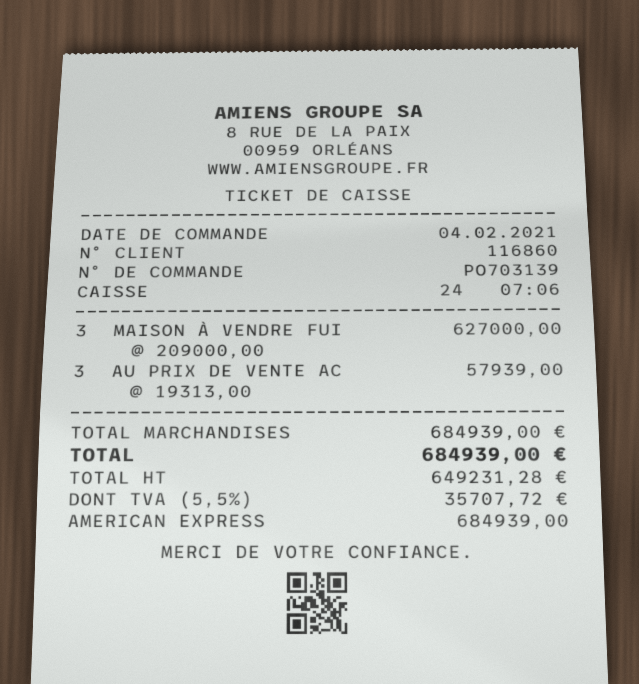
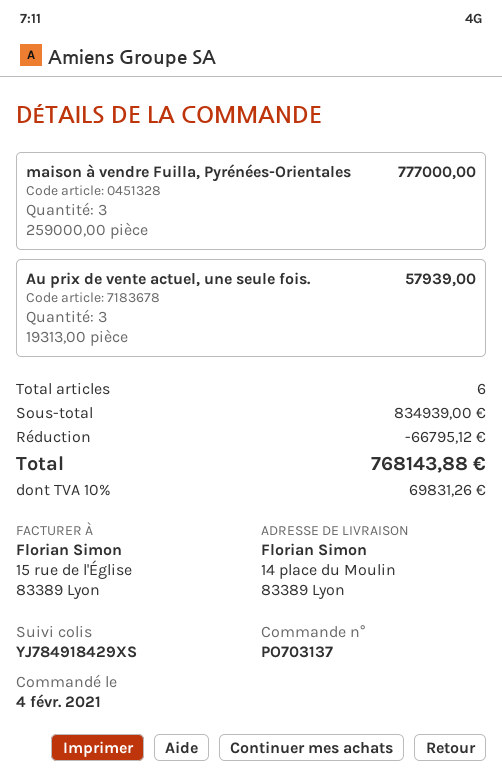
order number: PO703139 -> PO703137
MAISON À VENDRE FUI: 3 x 209000.00 = 627000.00 -> 3 x 259000.00 = 777000.00
subtotal: 684939.00 -> 834939.00
discount: none -> 66795.12
tax: 5.5% = 35707.72 -> 10% = 69831.26
total: 684939.00 -> 768143.88

